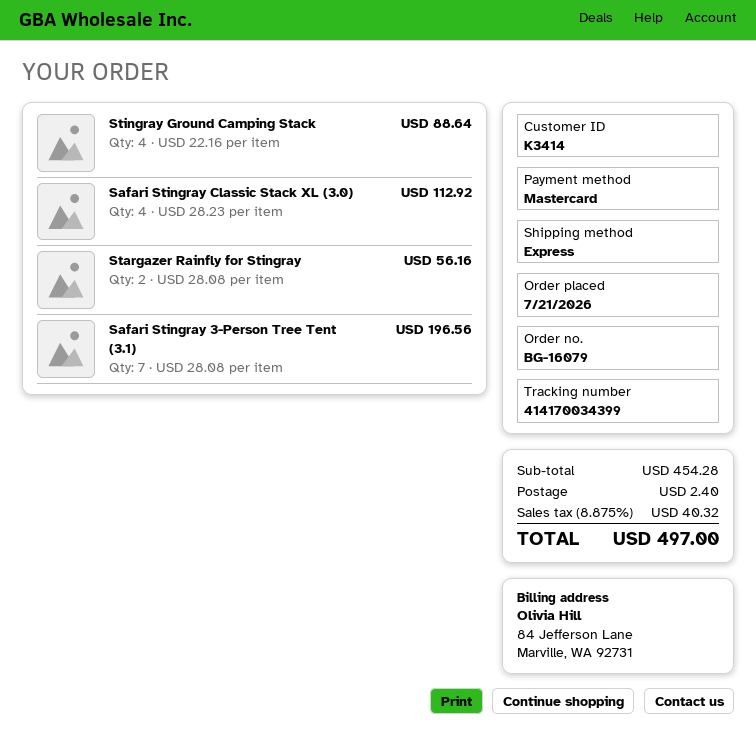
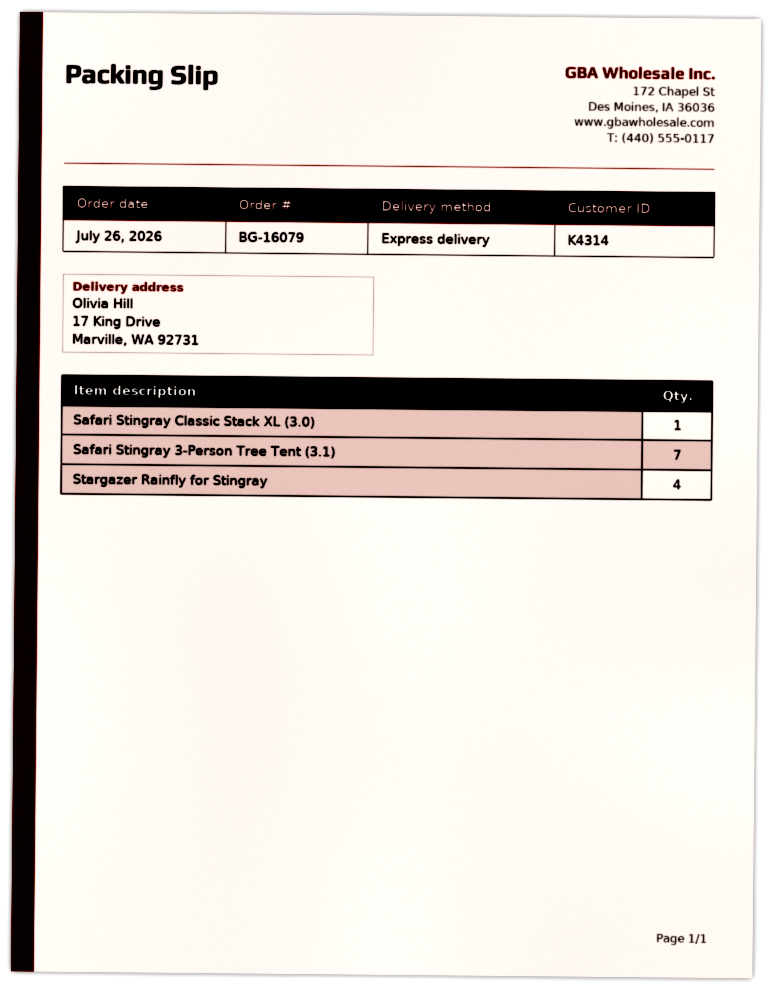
order date: 2026-07-21 -> 2026-07-26
customer number: K3414 -> K4314
Stingray Ground Camping Stack: 4 -> none
Safari Stingray Classic Stack XL (3.0): 4 -> 1
Stargazer Rainfly for Stingray: 2 -> 4

